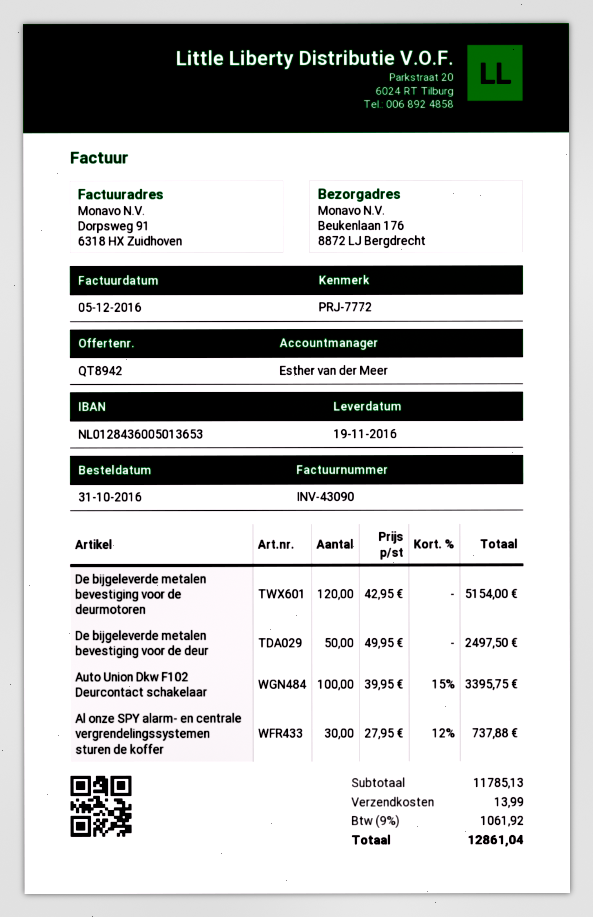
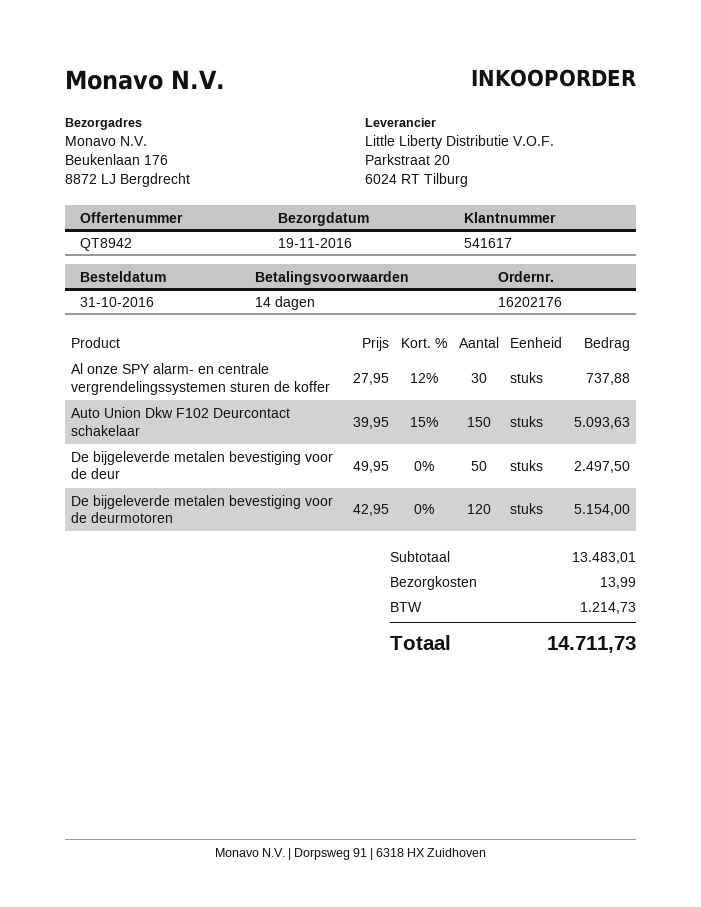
Auto Union Dkw F102 Deurcontact schakelaar: 100 x 39.95 - 15% = 3395.75 -> 150 x 39.95 - 15% = 5093.63
subtotal: 11785.13 -> 13483.01
tax: 1061.92 -> 1214.73
total: 12861.04 -> 14711.73

